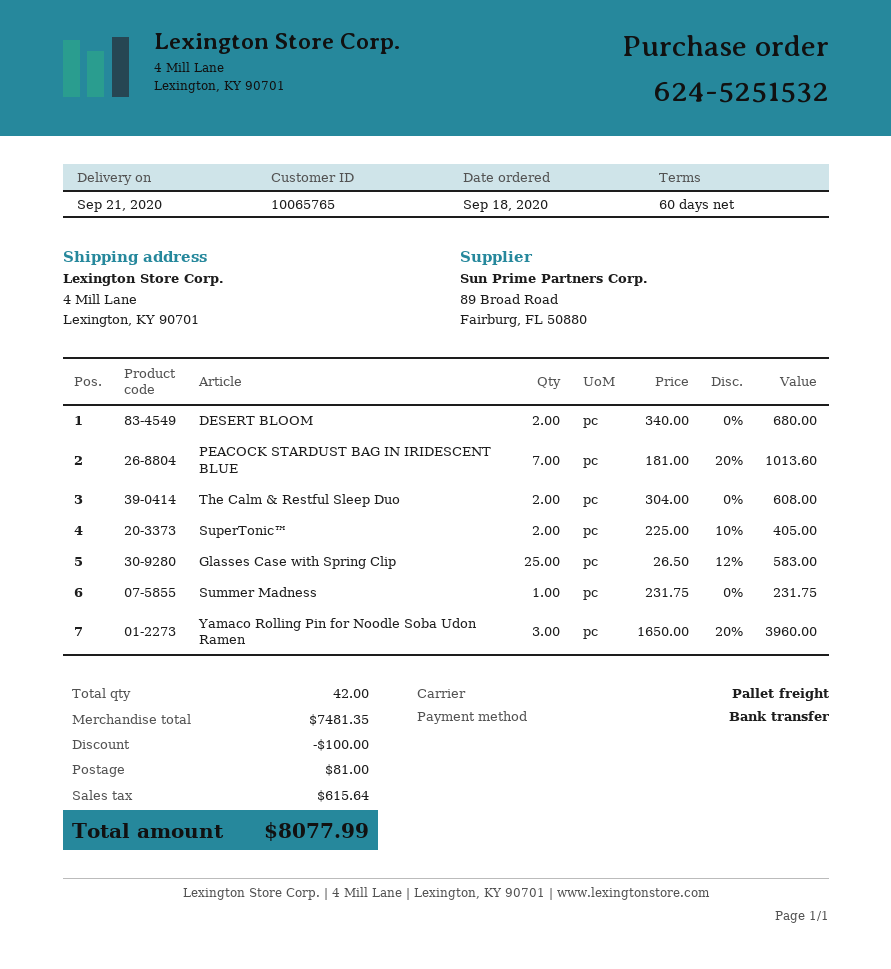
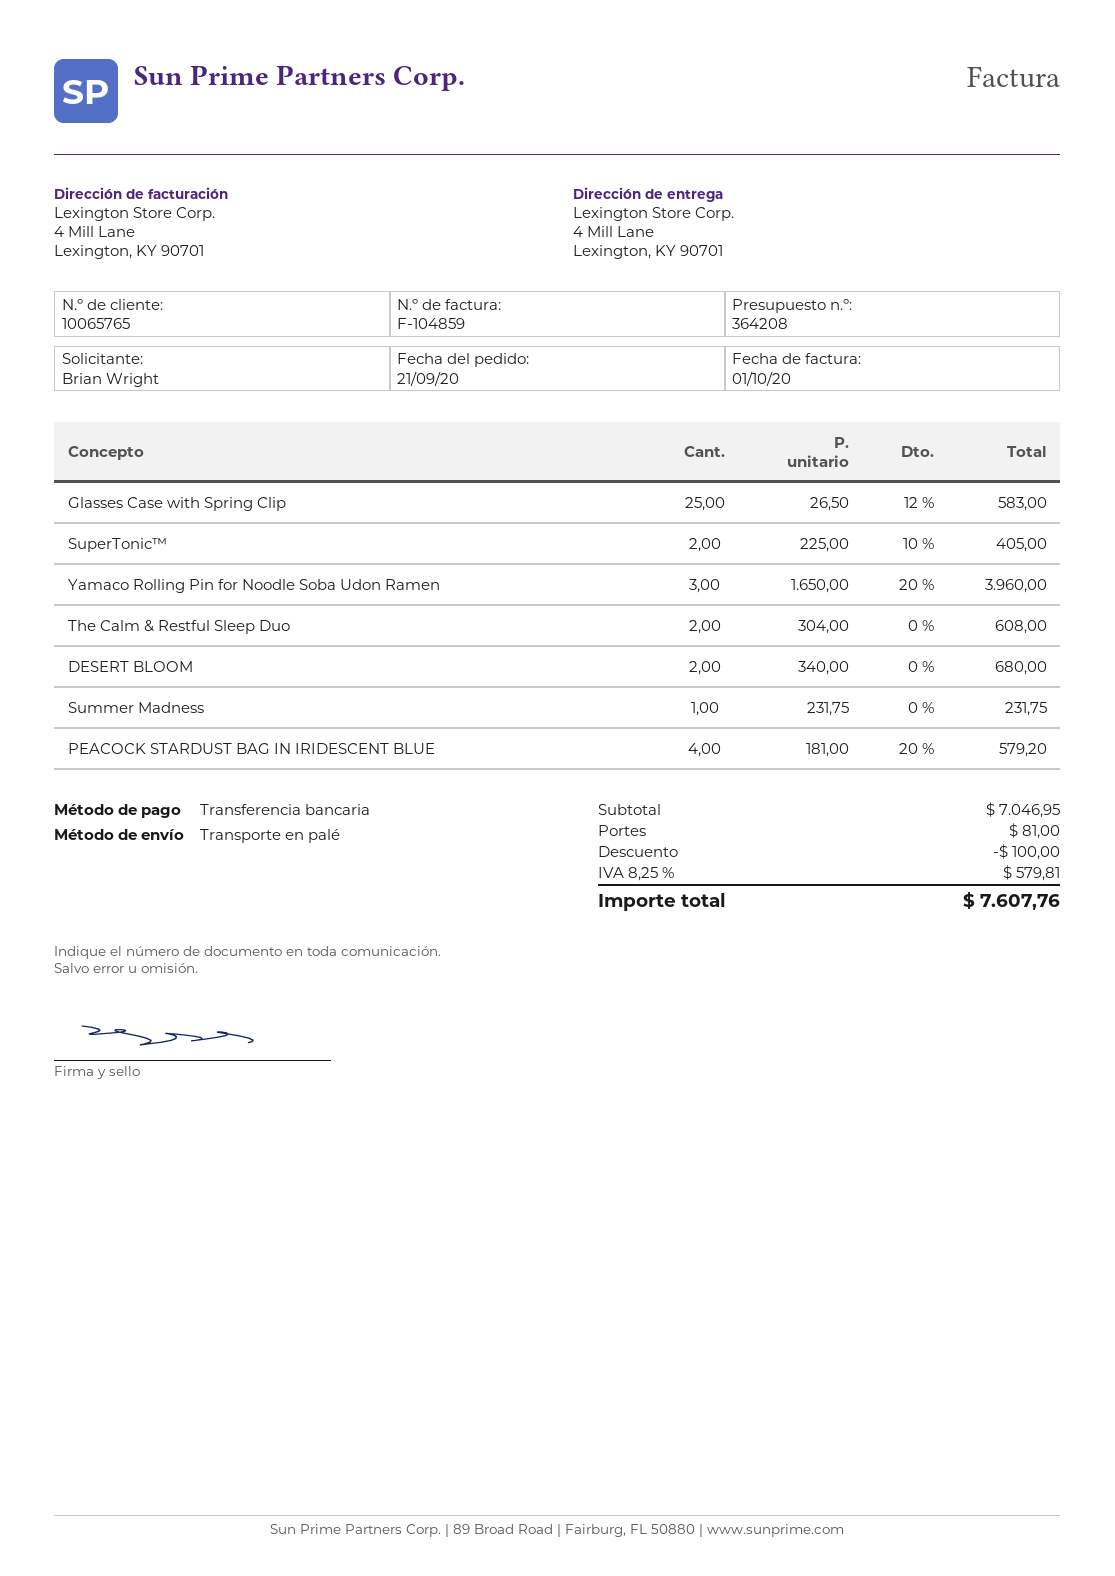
order date: 2020-09-18 -> 2020-09-21
PEACOCK STARDUST BAG IN IRIDESCENT BLUE: 7 x 181.00 - 20% = 1013.60 -> 4 x 181.00 - 20% = 579.20
subtotal: 7481.35 -> 7046.95
tax: 615.64 -> 579.81
total: 8077.99 -> 7607.76

